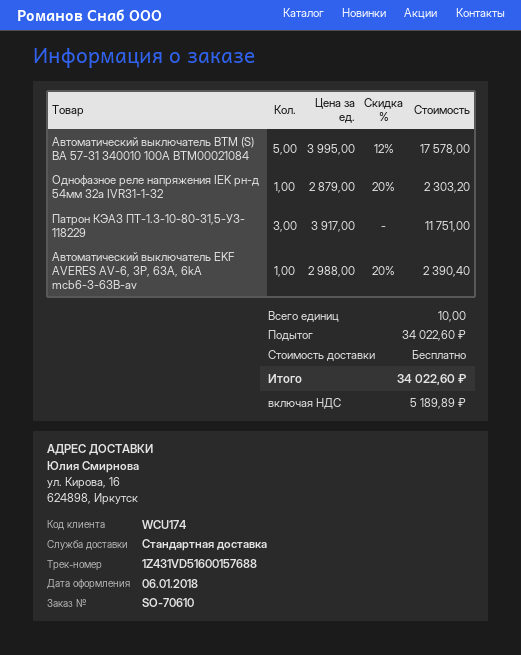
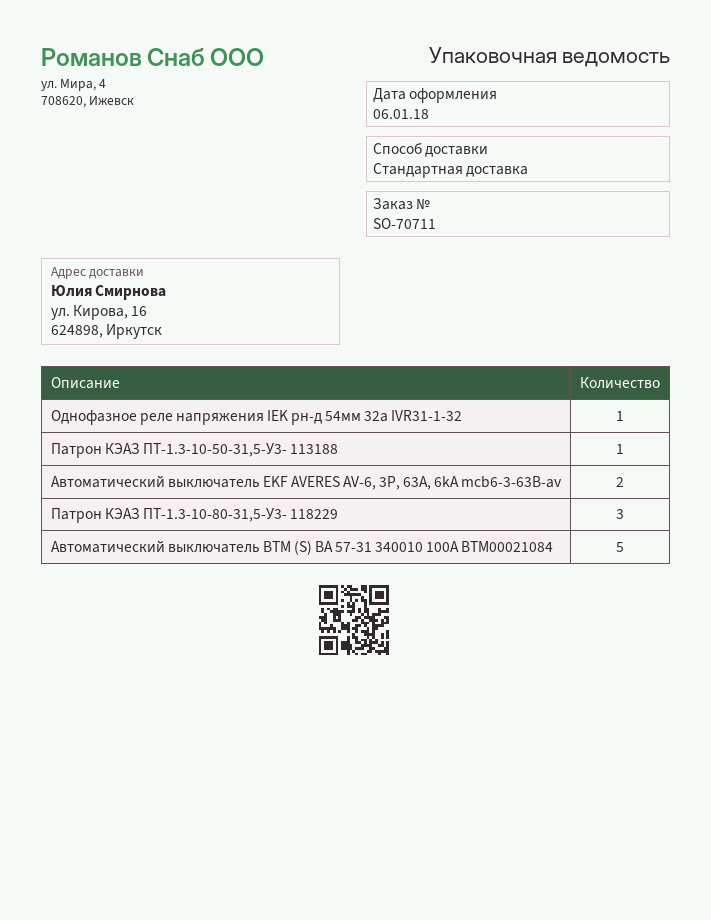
order number: SO-70610 -> SO-70711
Автоматический выключатель EKF AVERES AV-6, 3P, 63A, 6kA mcb6-3-63B-av: 1 -> 2
Патрон КЭАЗ ПТ-1.3-10-50-31,5-У3- 113188: none -> 1

